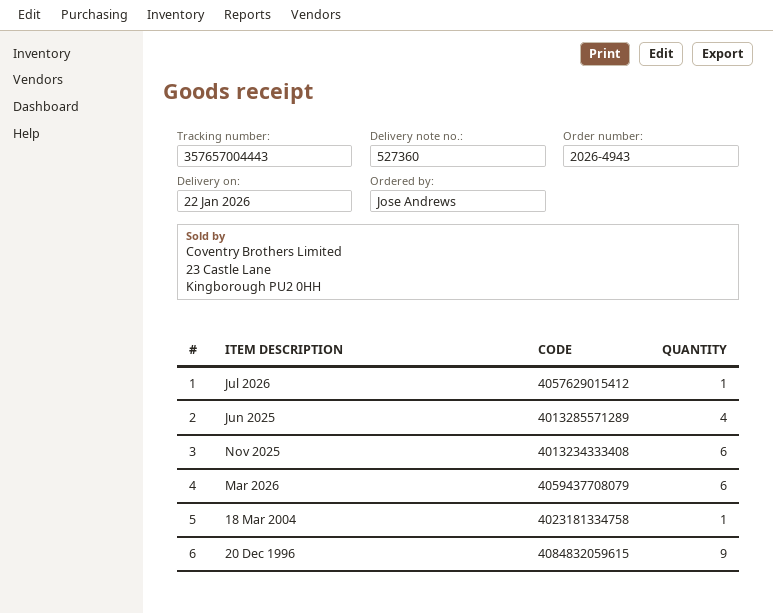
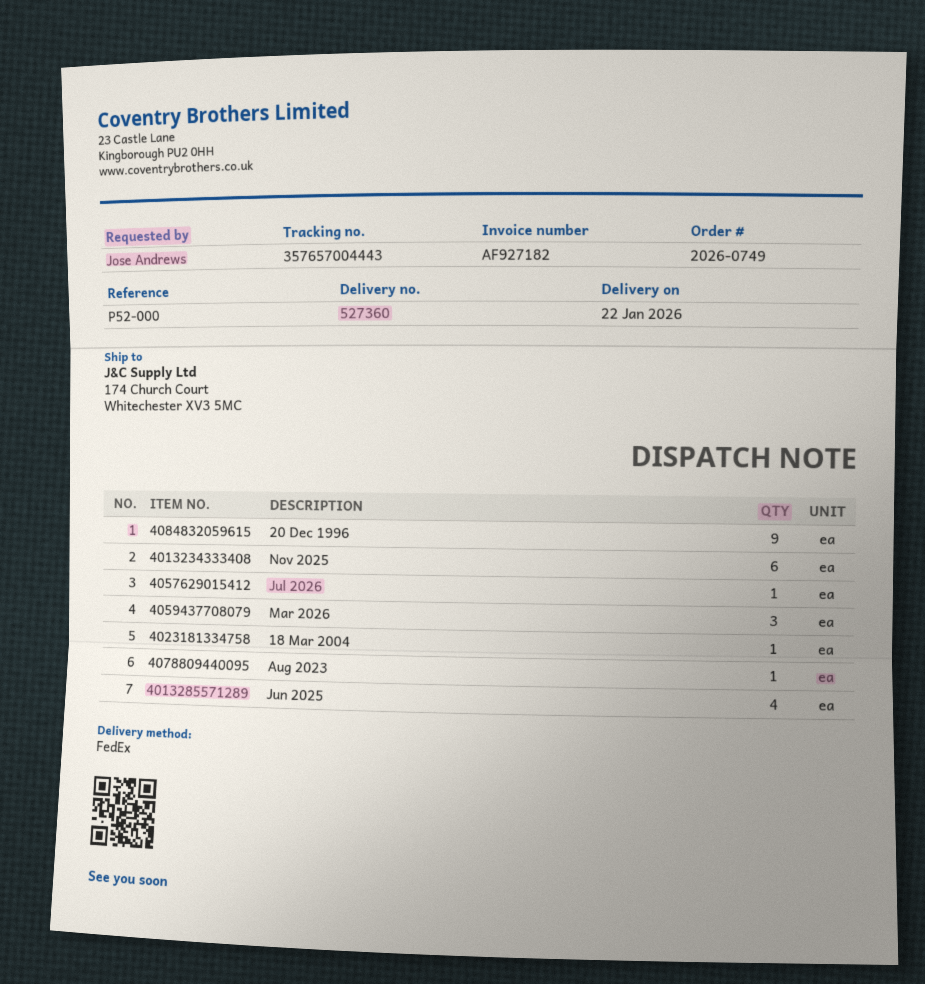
order number: 2026-4943 -> 2026-0749
Mar 2026: 6 -> 3
Aug 2023: none -> 1

